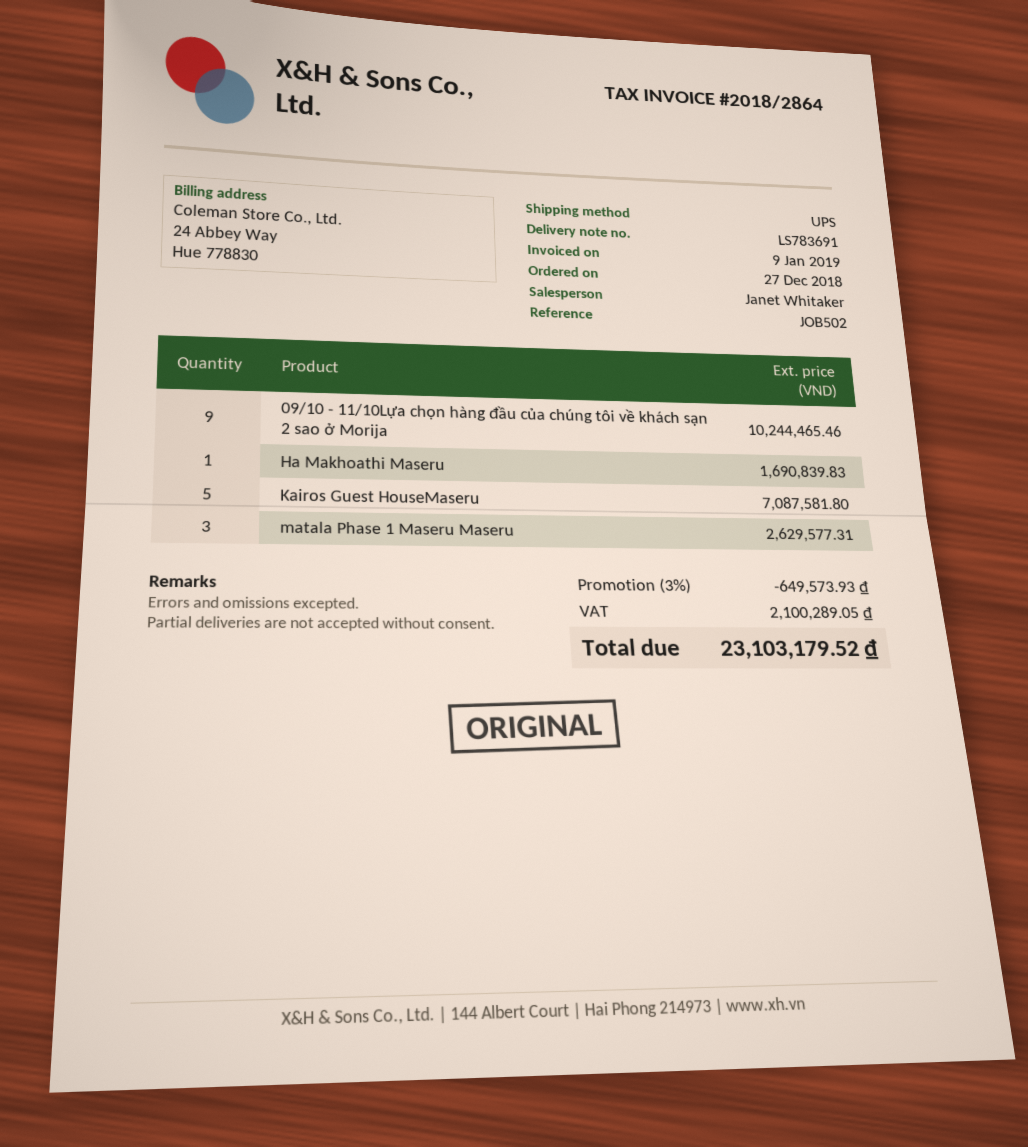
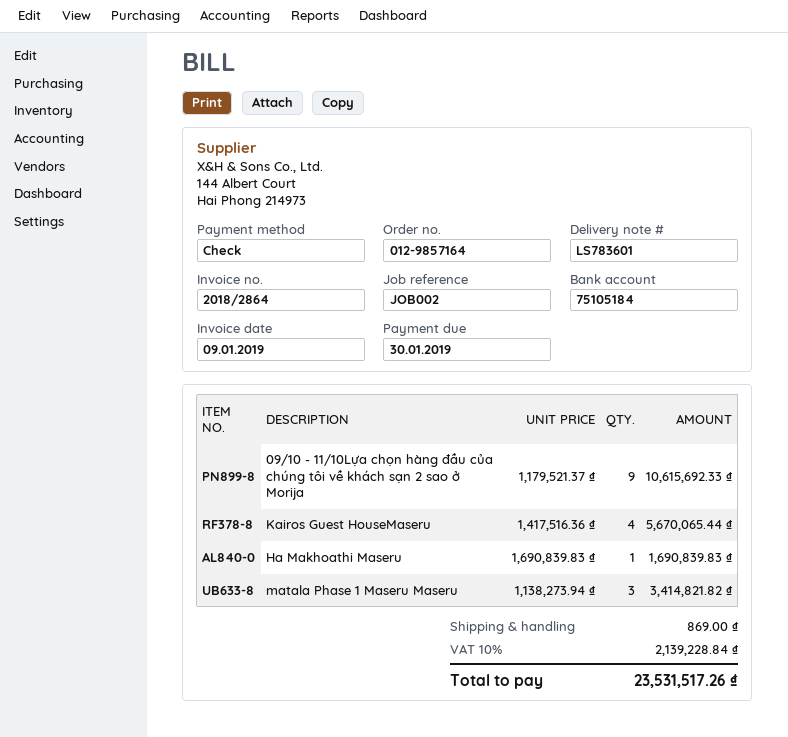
delivery note number: LS783691 -> LS783601
reference: JOB502 -> JOB002
09/10 - 11/10Lựa chọn hàng đầu của chúng tôi về khách sạn 2 sao ở Morija: 9 for 10244465.46 -> 9 for 10615692.33
Kairos Guest HouseMaseru: 5 for 7087581.80 -> 4 for 5670065.44
matala Phase 1 Maseru Maseru: 3 for 2629577.31 -> 3 for 3414821.82
discount: 3% = 649573.93 -> none
shipping: none -> 869.00
tax: 2100289.05 -> 2139228.84
total: 23103179.52 -> 23531517.26

